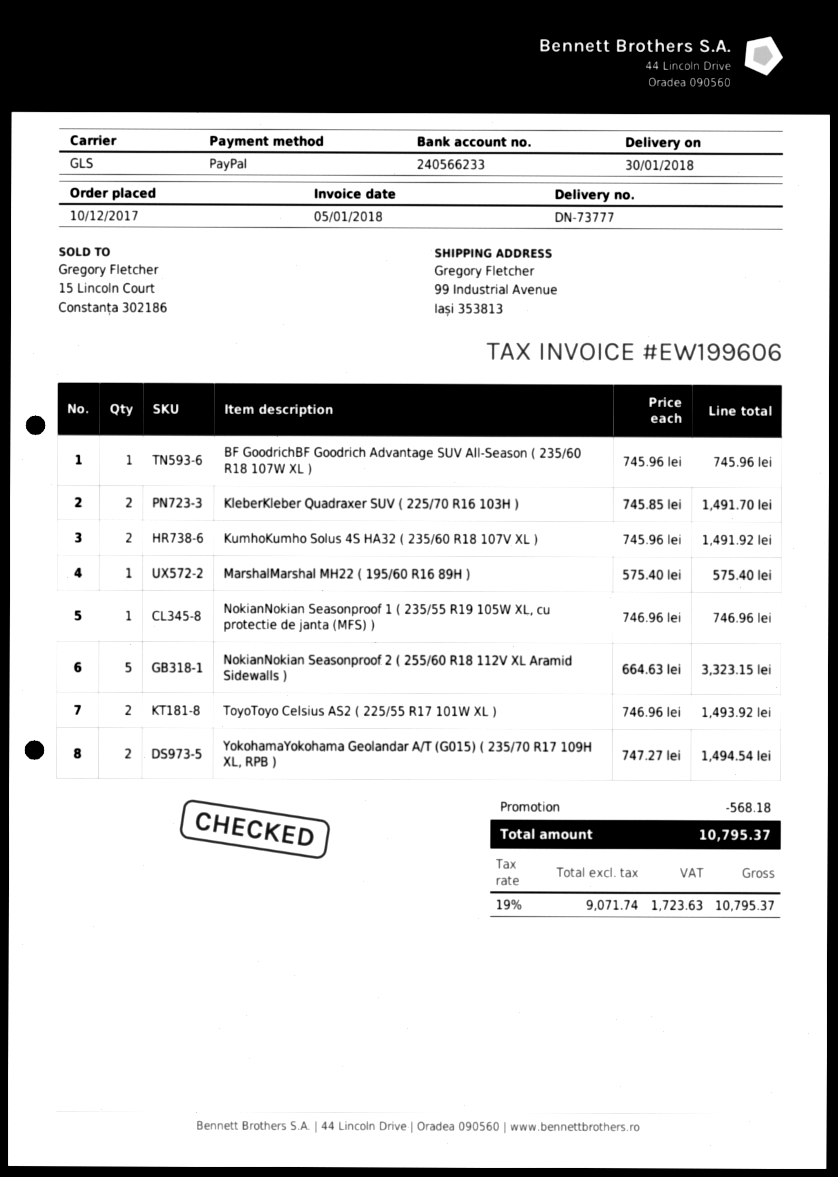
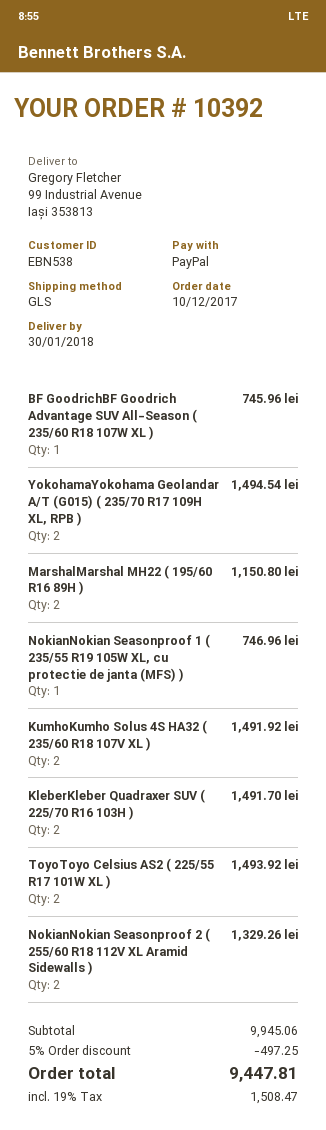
MarshalMarshal MH22 ( 195/60 R16 89H ): 1 for 575.40 -> 2 for 1150.80
NokianNokian Seasonproof 2 ( 255/60 R18 112V XL Aramid Sidewalls ): 5 for 3323.15 -> 2 for 1329.26
discount: 568.18 -> 497.25
tax: 19% = 1723.63 -> 19% = 1508.47
total: 10795.37 -> 9447.81

